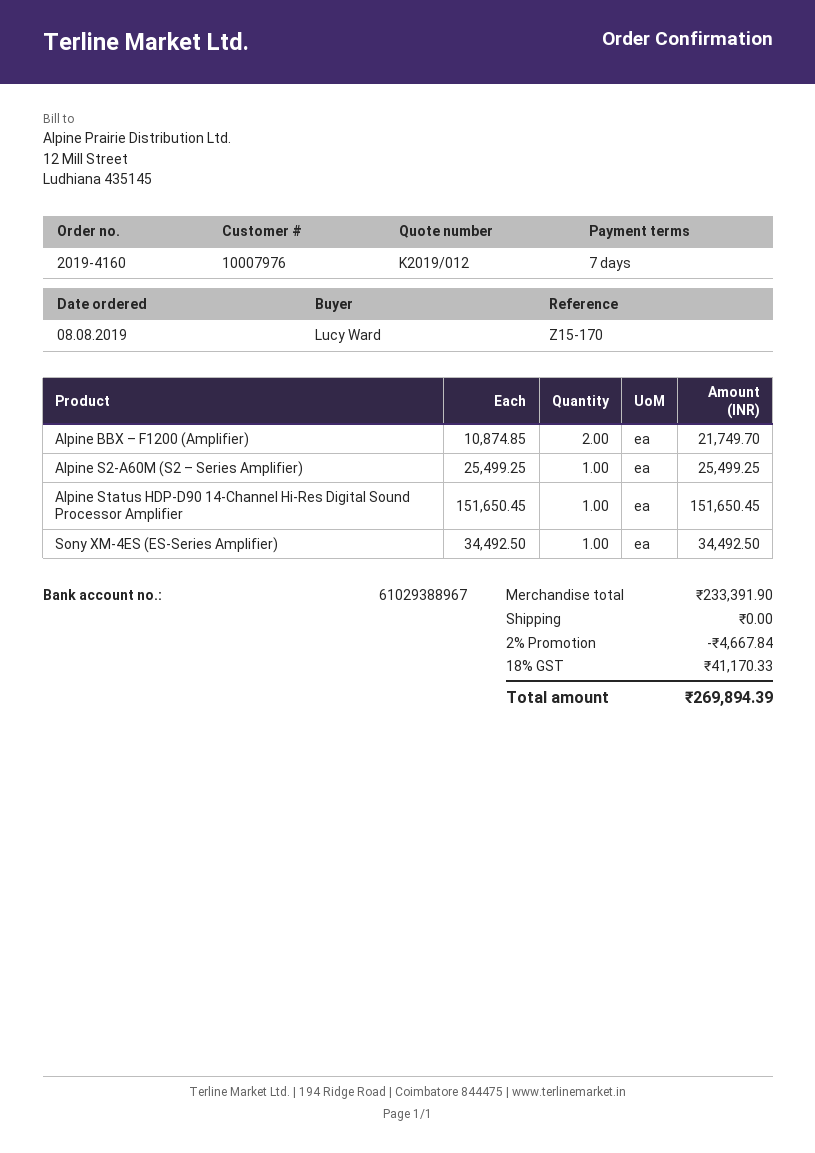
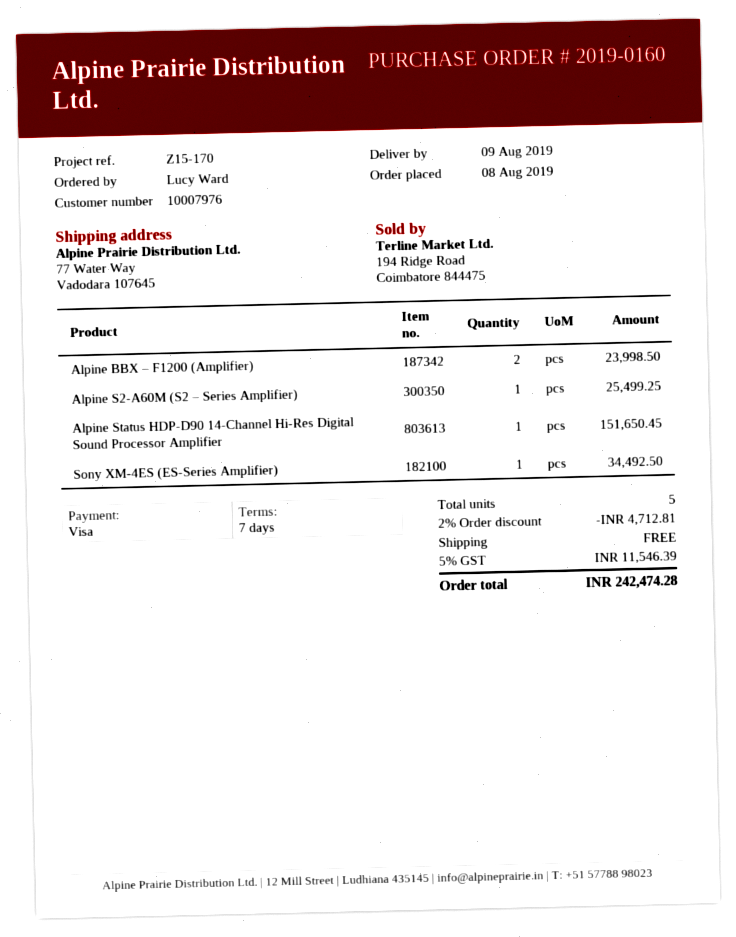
order number: 2019-4160 -> 2019-0160
Alpine BBX – F1200 (Amplifier): 2 for 21749.70 -> 2 for 23998.50
discount: 2% = 4667.84 -> 2% = 4712.81
tax: 18% = 41170.33 -> 5% = 11546.39
total: 269894.39 -> 242474.28

